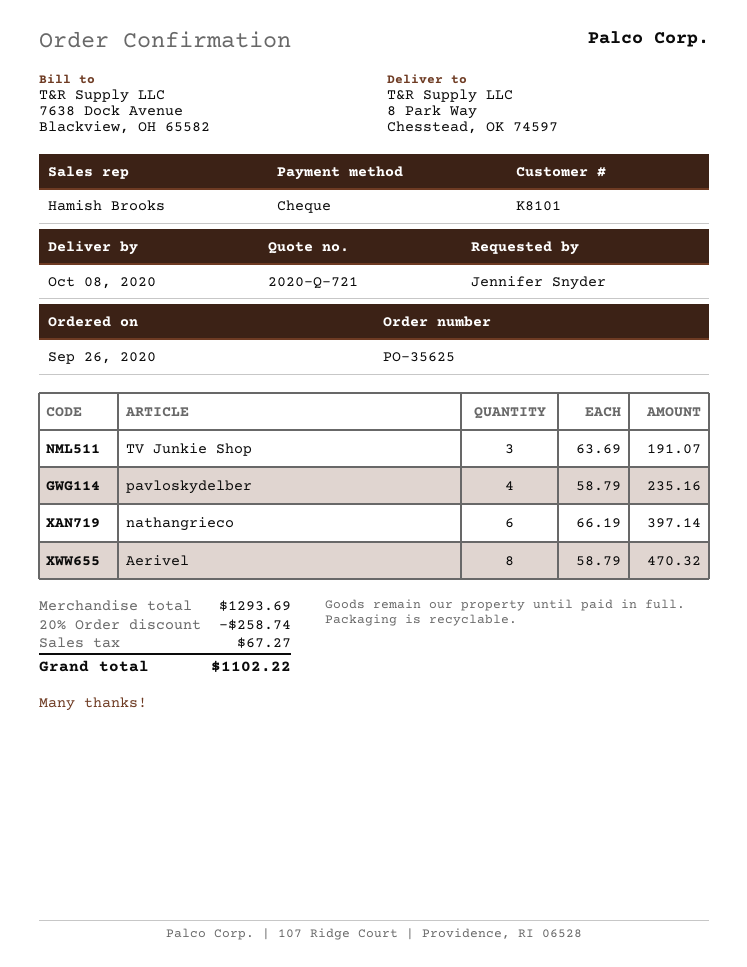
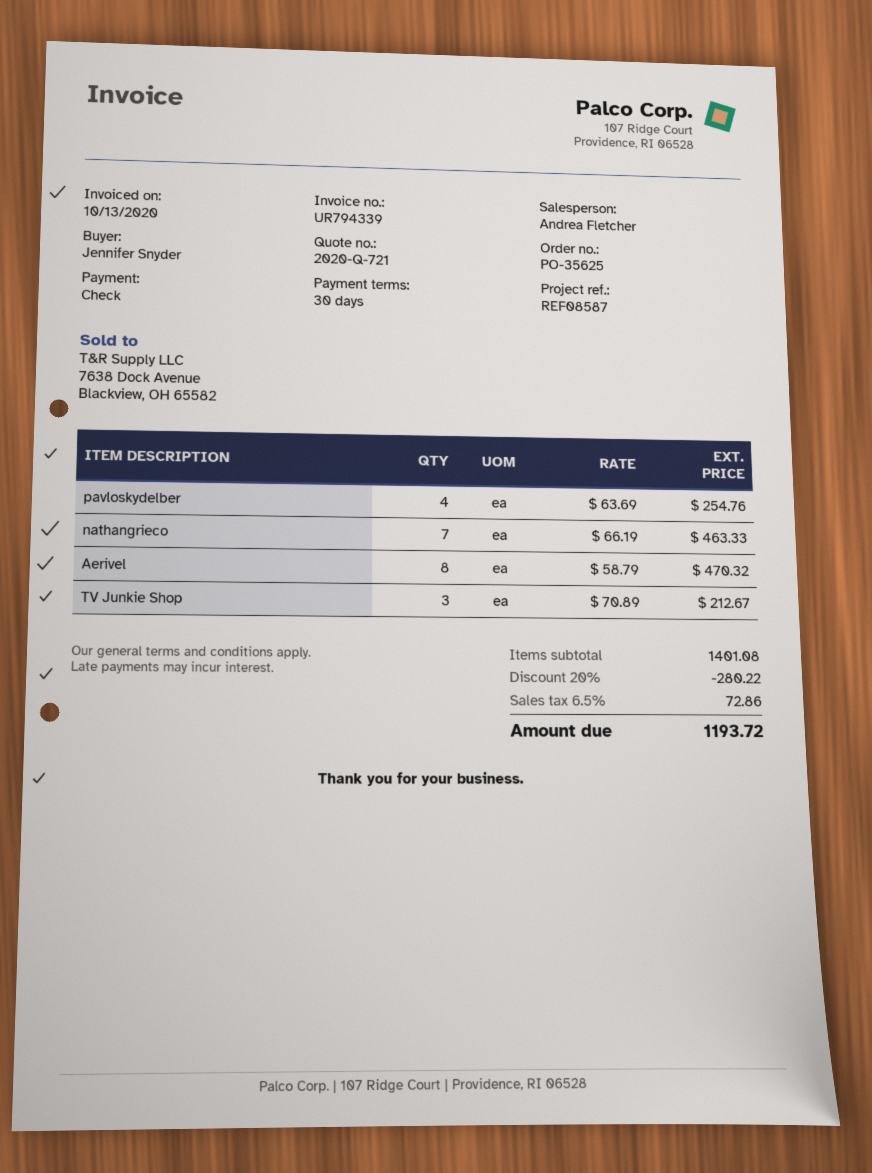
sales rep: Hamish Brooks -> Andrea Fletcher
TV Junkie Shop: 3 x 63.69 = 191.07 -> 3 x 70.89 = 212.67
pavloskydelber: 4 x 58.79 = 235.16 -> 4 x 63.69 = 254.76
nathangrieco: 6 x 66.19 = 397.14 -> 7 x 66.19 = 463.33
subtotal: 1293.69 -> 1401.08
discount: 20% = 258.74 -> 20% = 280.22
tax: 67.27 -> 72.86
total: 1102.22 -> 1193.72

